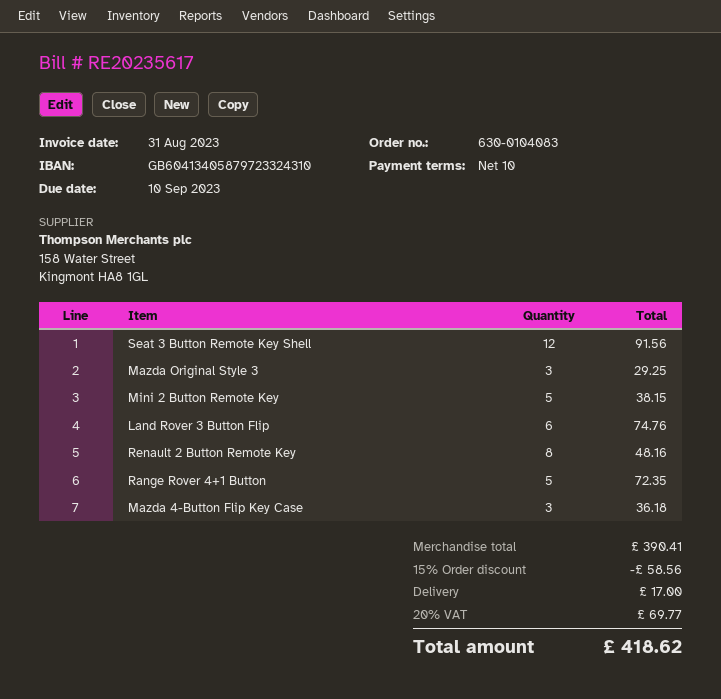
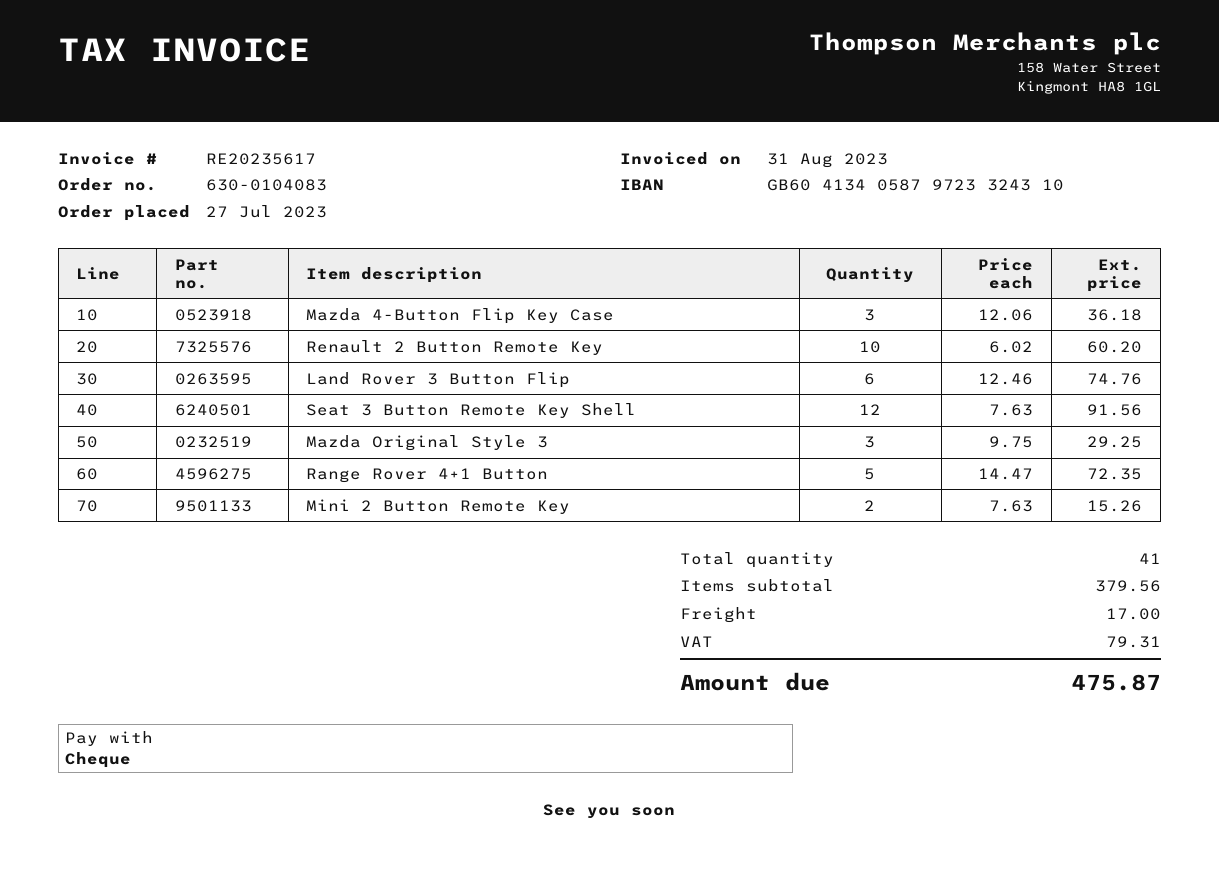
Mini 2 Button Remote Key: 5 for 38.15 -> 2 for 15.26
Renault 2 Button Remote Key: 8 for 48.16 -> 10 for 60.20
subtotal: 390.41 -> 379.56
discount: 15% = 58.56 -> none
tax: 69.77 -> 79.31
total: 418.62 -> 475.87

